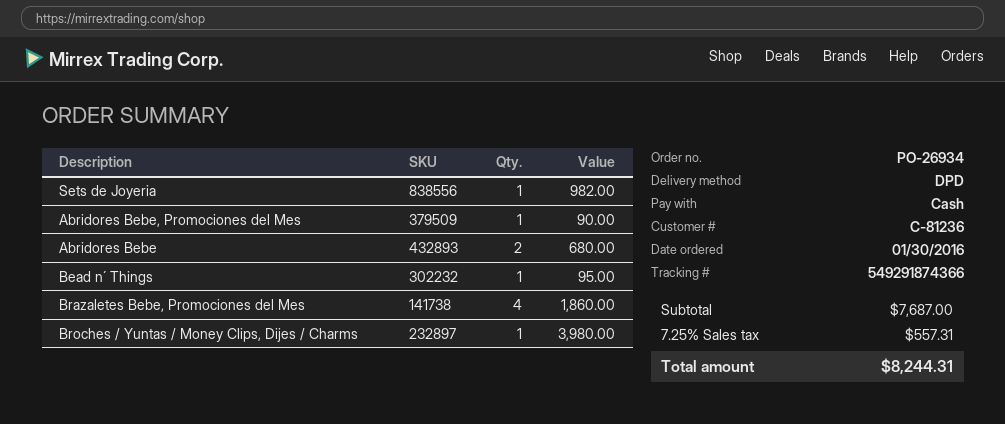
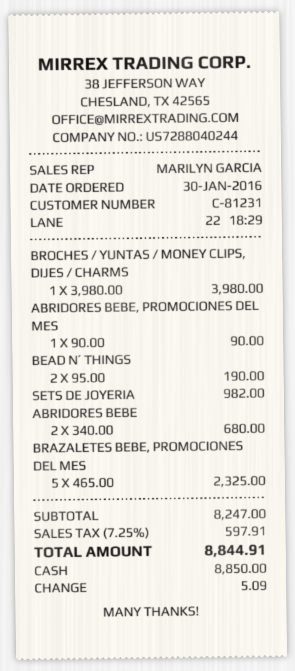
customer number: C-81236 -> C-81231
Bead n´ Things: 1 for 95.00 -> 2 for 190.00
Brazaletes Bebe, Promociones del Mes: 4 for 1860.00 -> 5 for 2325.00
subtotal: 7687.00 -> 8247.00
tax: 7.25% = 557.31 -> 7.25% = 597.91
total: 8244.31 -> 8844.91

